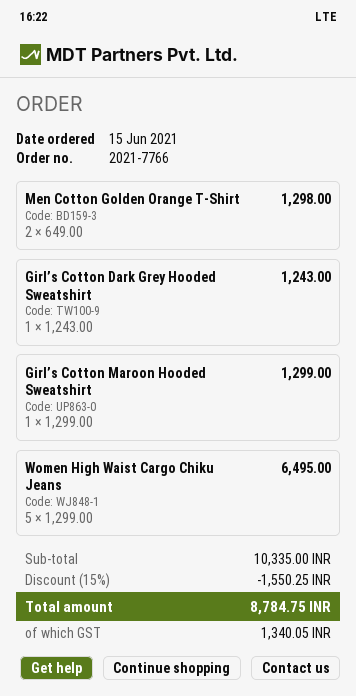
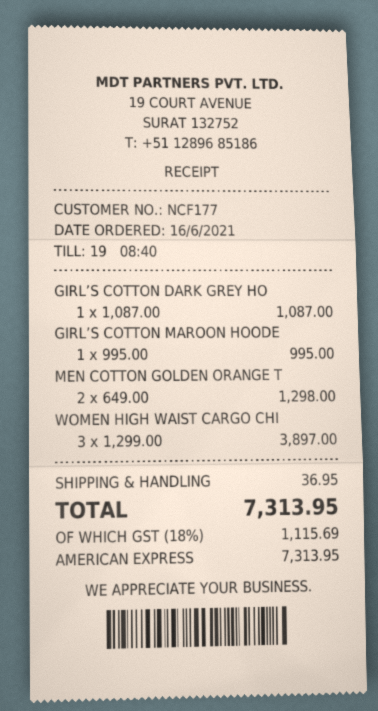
order date: 2021-06-15 -> 2021-06-16
Girl’s Cotton Dark Grey Hooded Sweatshirt: 1 x 1243.00 = 1243.00 -> 1 x 1087.00 = 1087.00
Girl’s Cotton Maroon Hooded Sweatshirt: 1 x 1299.00 = 1299.00 -> 1 x 995.00 = 995.00
Women High Waist Cargo Chiku Jeans: 5 x 1299.00 = 6495.00 -> 3 x 1299.00 = 3897.00
discount: 15% = 1550.25 -> none
shipping: none -> 36.95
tax: 1340.05 -> 1115.69
total: 8784.75 -> 7313.95

